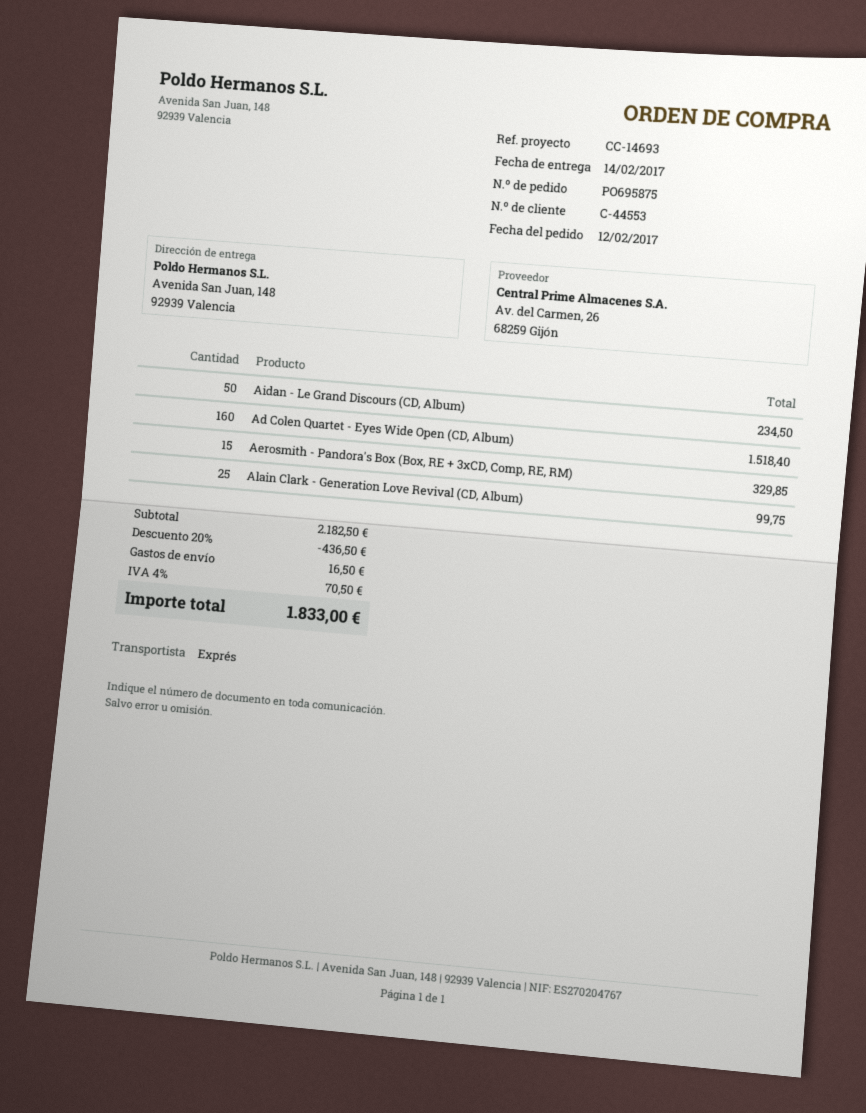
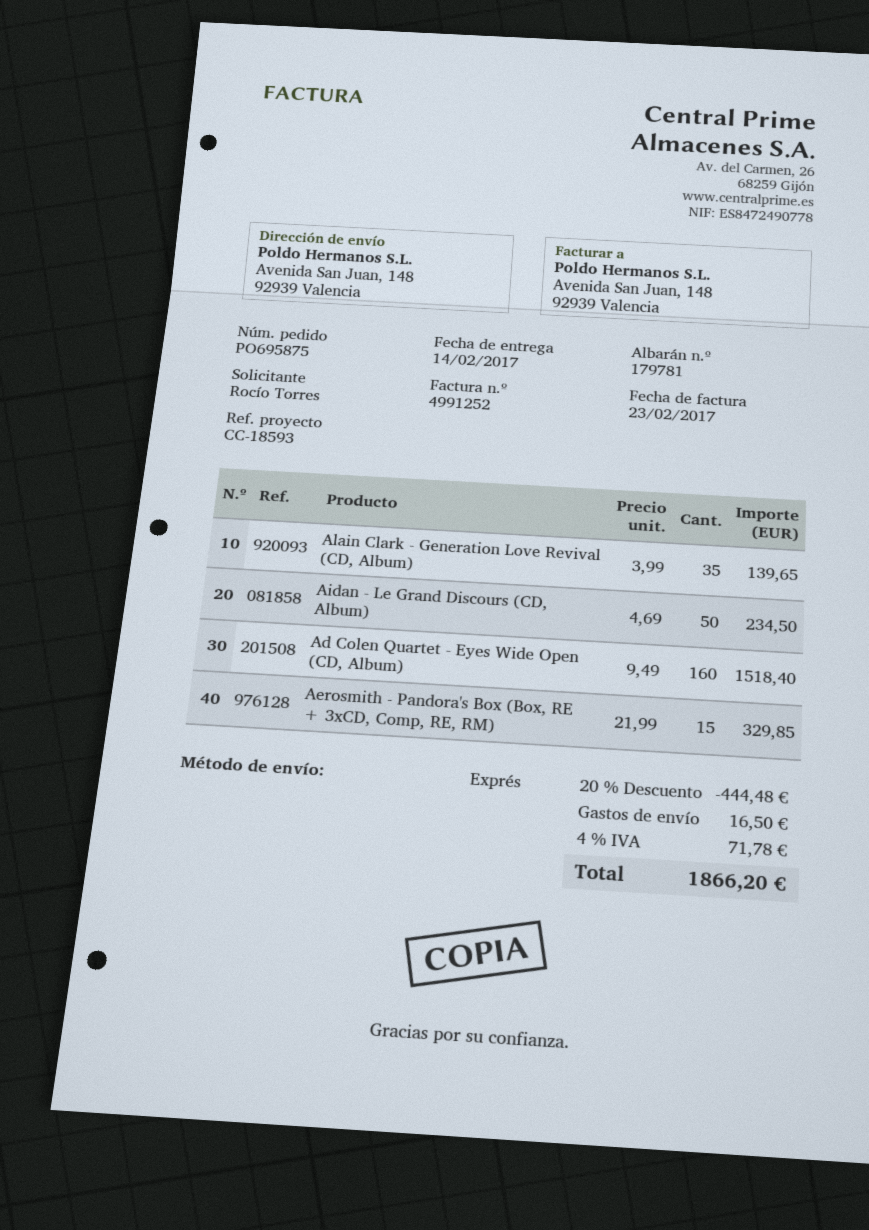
reference: CC-14693 -> CC-18593
Alain Clark - Generation Love Revival (CD, Album): 25 for 99.75 -> 35 for 139.65
discount: 20% = 436.50 -> 20% = 444.48
tax: 4% = 70.50 -> 4% = 71.78
total: 1833.00 -> 1866.20

